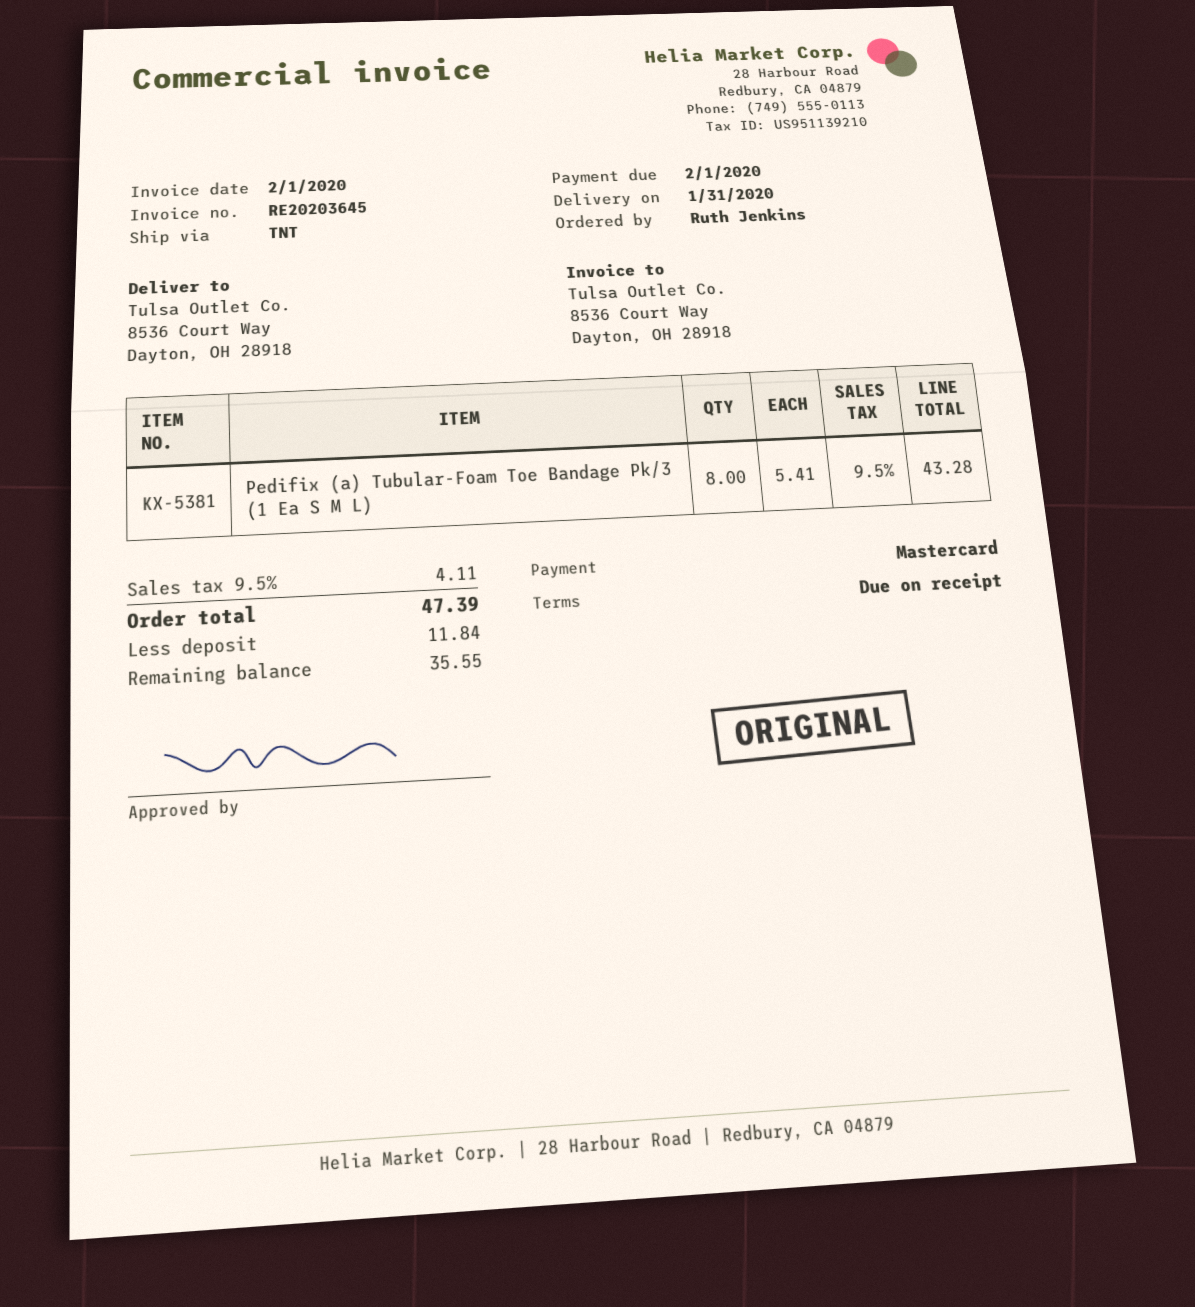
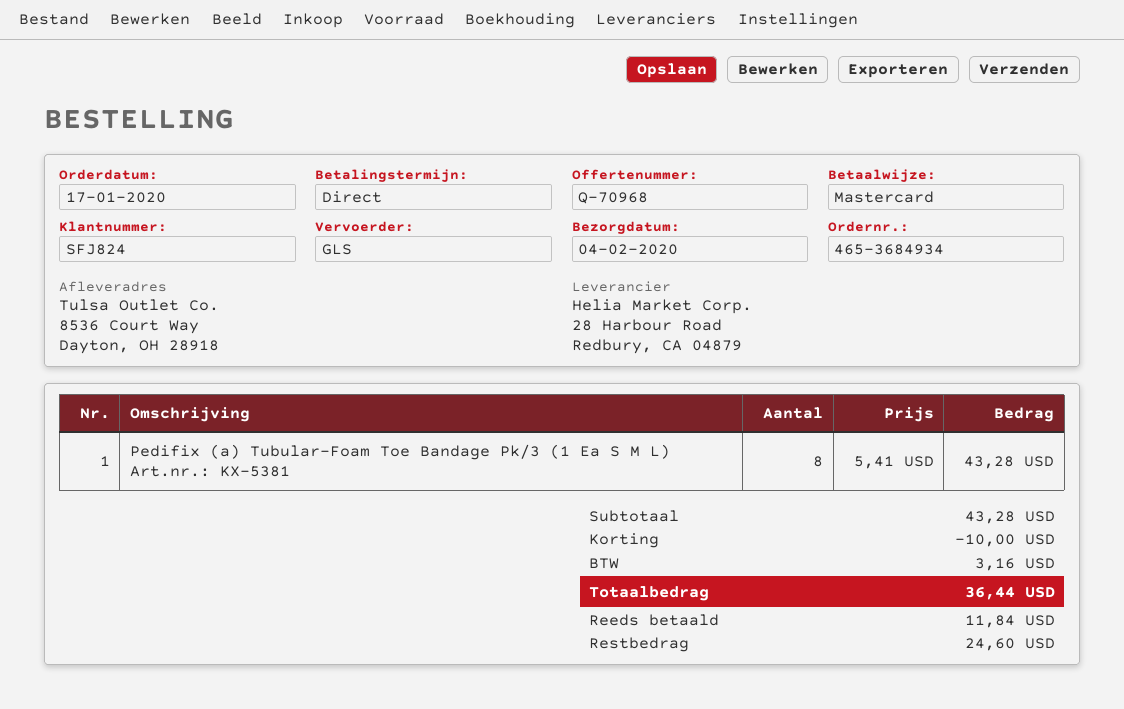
delivery date: 2020-01-31 -> 2020-02-04
shipping method: TNT -> GLS
discount: none -> 10.00
tax: 4.11 -> 3.16
total: 47.39 -> 36.44
balance: 35.55 -> 24.60

